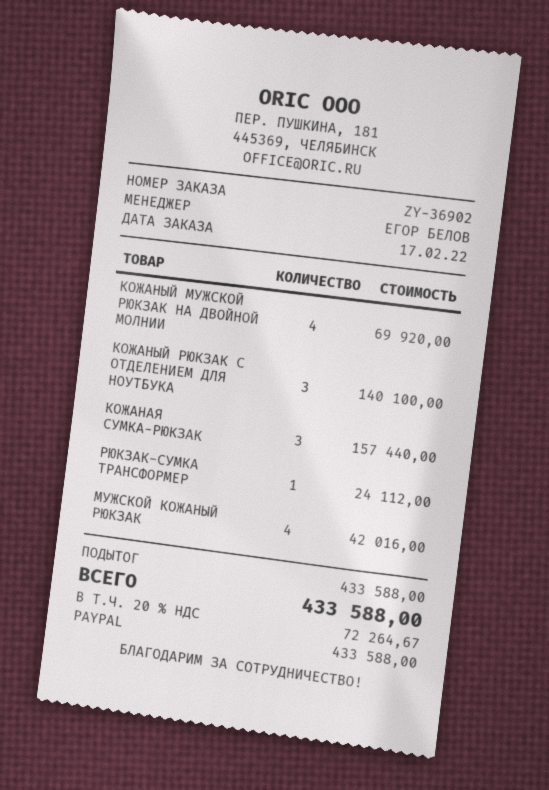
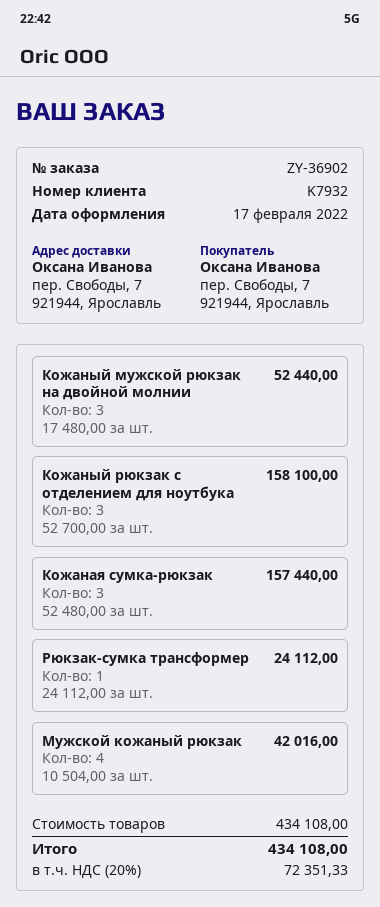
КОЖАНЫЙ МУЖСКОЙ РЮКЗАК НА ДВОЙНОЙ МОЛНИИ: 4 for 69920.00 -> 3 for 52440.00
КОЖАНЫЙ РЮКЗАК С ОТДЕЛЕНИЕМ ДЛЯ НОУТБУКА: 3 for 140100.00 -> 3 for 158100.00
subtotal: 433588.00 -> 434108.00
tax: 20% = 72264.67 -> 20% = 72351.33
total: 433588.00 -> 434108.00

